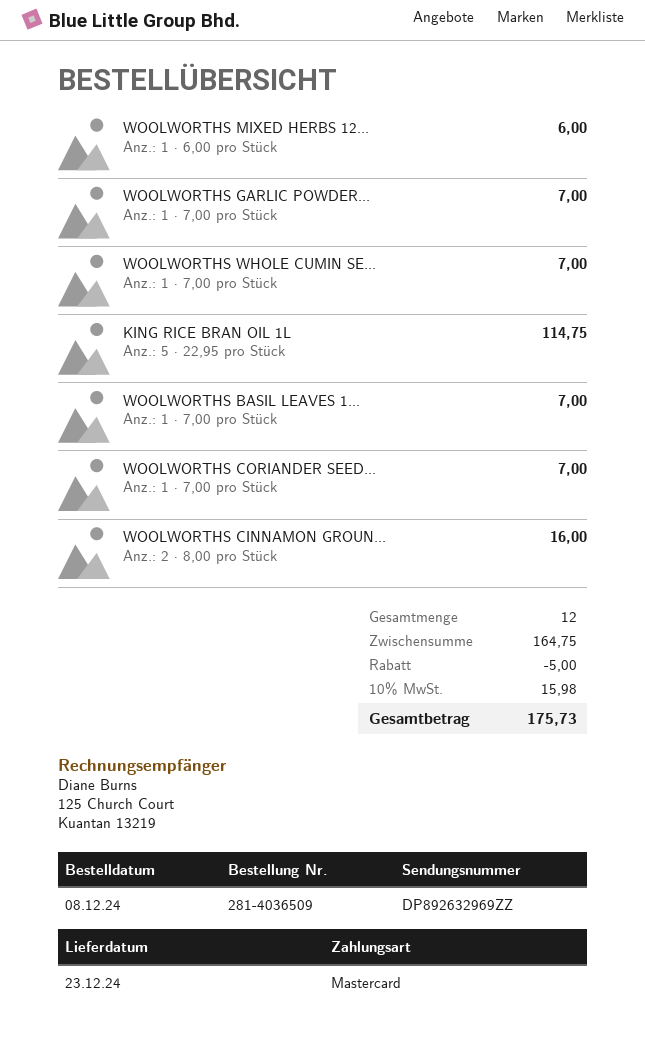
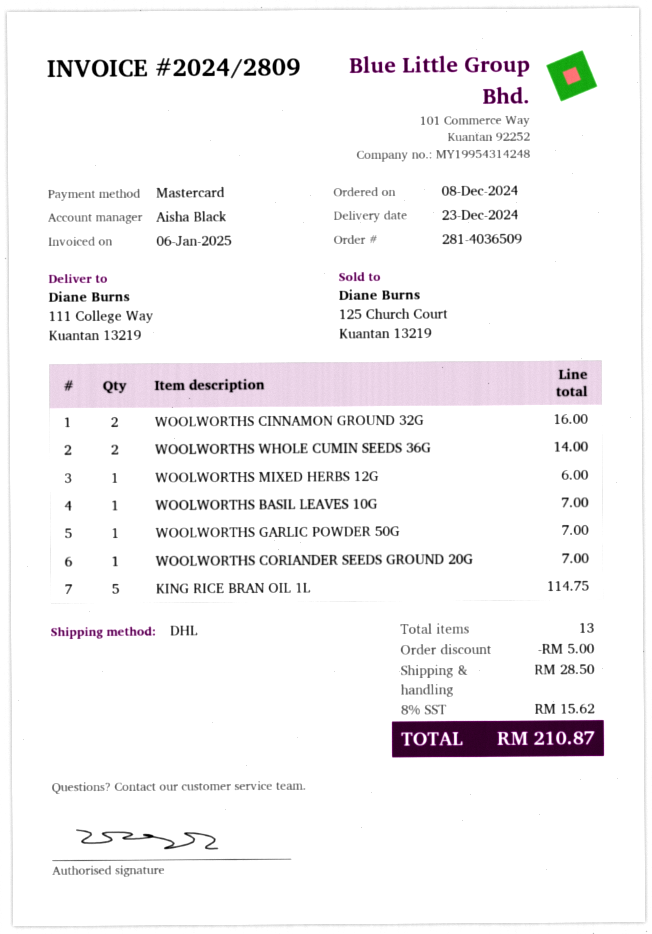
WOOLWORTHS WHOLE CUMIN SE...: 1 for 7.00 -> 2 for 14.00
total quantity: 12 -> 13
shipping: none -> 28.50
tax: 10% = 15.98 -> 8% = 15.62
total: 175.73 -> 210.87

